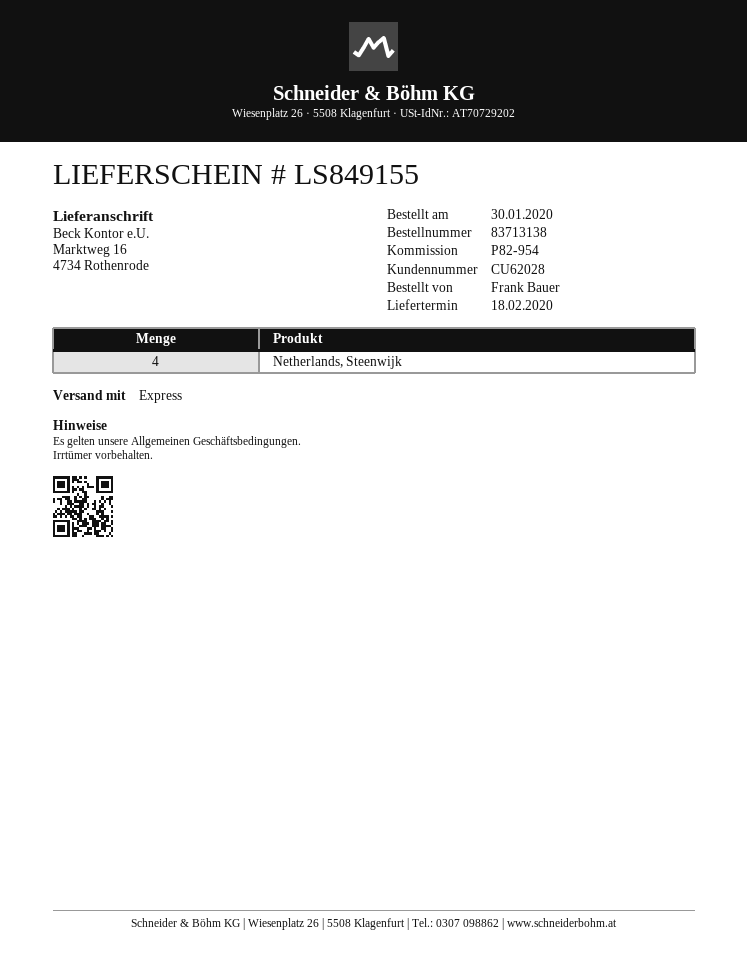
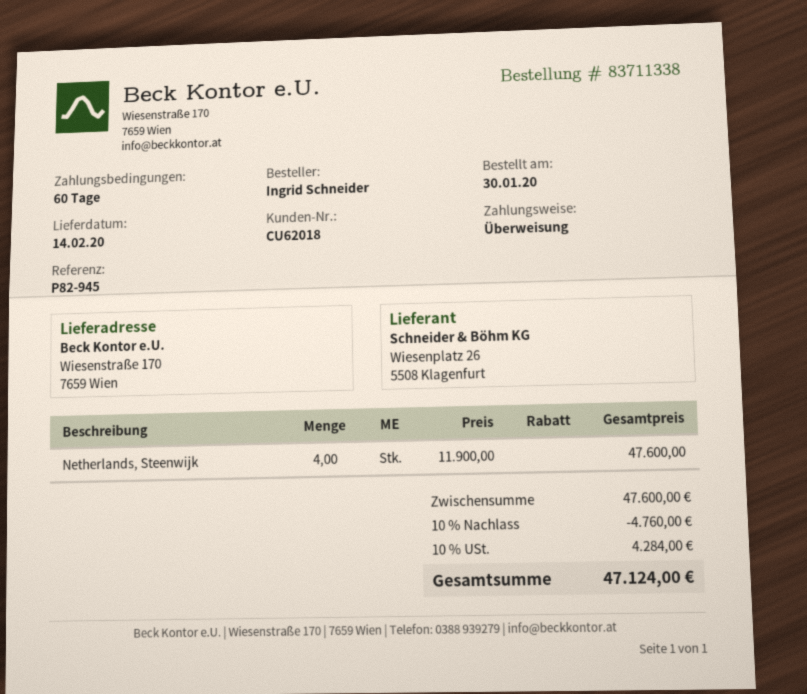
order number: 83713138 -> 83711338
delivery date: 2020-02-18 -> 2020-02-14
customer number: CU62028 -> CU62018
reference: P82-954 -> P82-945
ordered by: Frank Bauer -> Ingrid Schneider
ship to: Marktweg 16, 4734 Rothenrode -> Wiesenstraße 170, 7659 Wien

